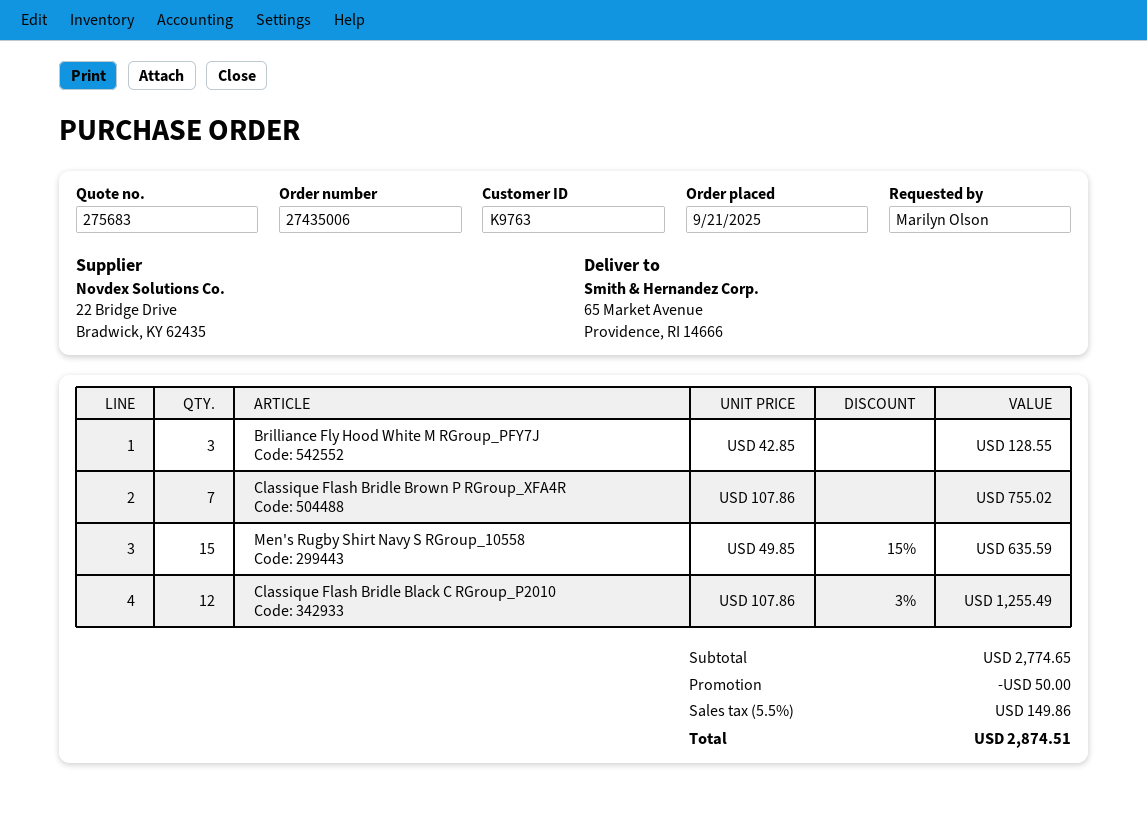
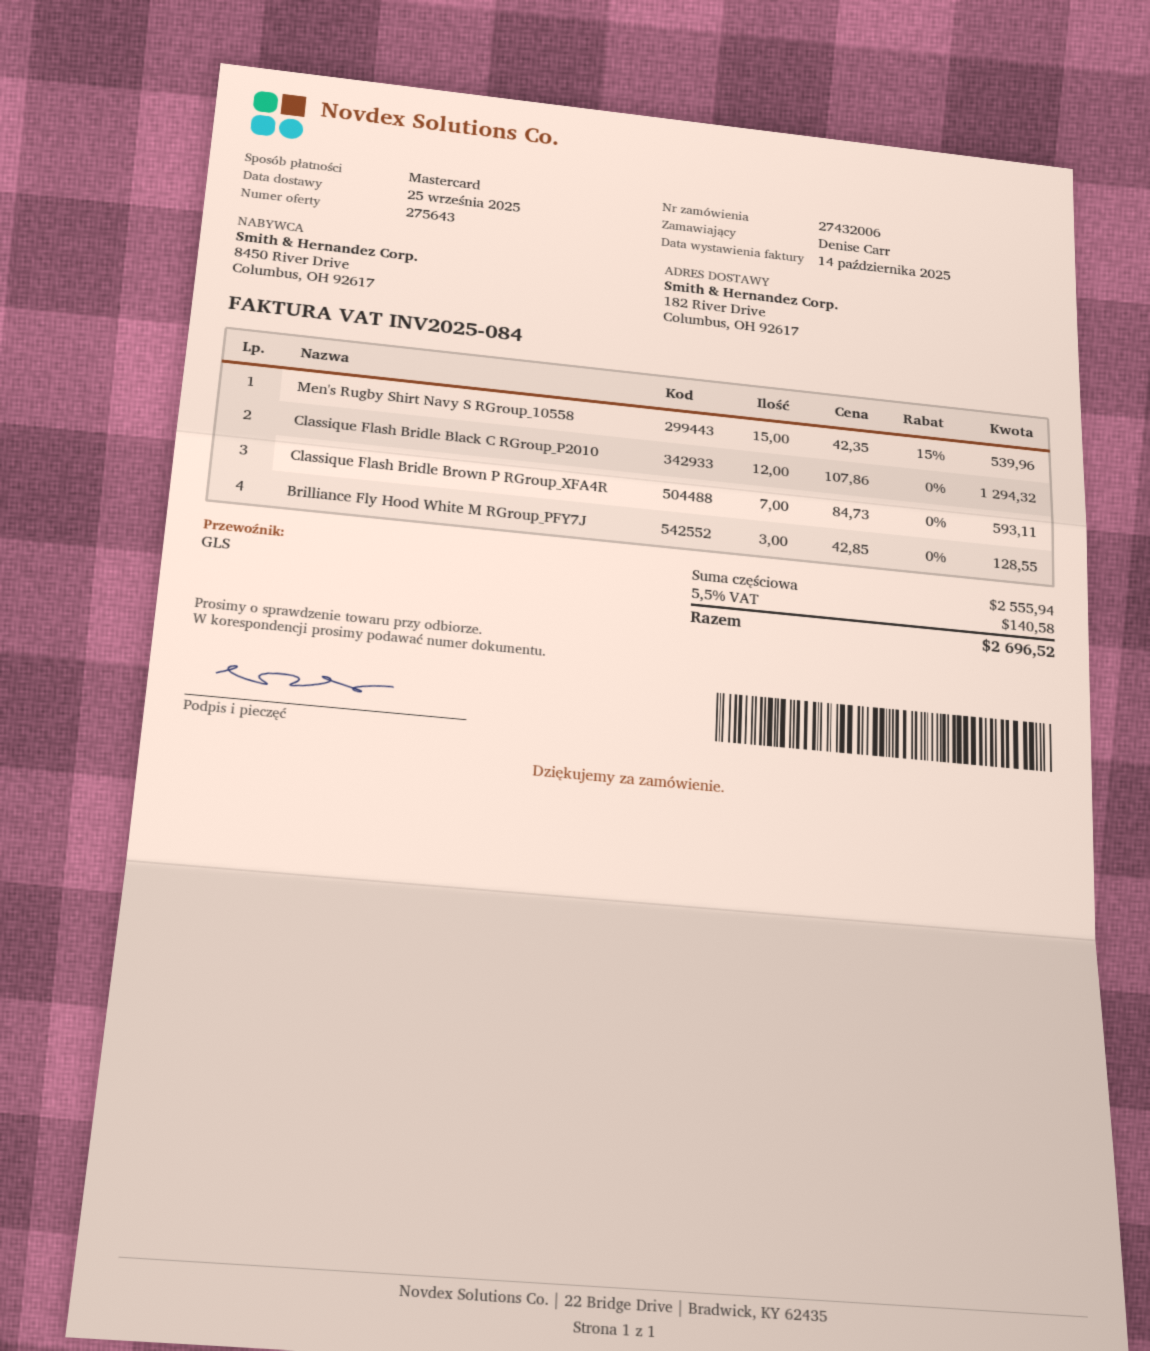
quote number: 275683 -> 275643
order number: 27435006 -> 27432006
ordered by: Marilyn Olson -> Denise Carr
ship to: 65 Market Avenue, Providence, RI 14666 -> 182 River Drive, Columbus, OH 92617
Classique Flash Bridle Brown P RGroup_XFA4R: 7 x 107.86 = 755.02 -> 7 x 84.73 = 593.11
Men's Rugby Shirt Navy S RGroup_10558: 15 x 49.85 - 15% = 635.59 -> 15 x 42.35 - 15% = 539.96
Classique Flash Bridle Black C RGroup_P2010: 12 x 107.86 - 3% = 1255.49 -> 12 x 107.86 = 1294.32
subtotal: 2774.65 -> 2555.94
discount: 50.00 -> none
tax: 5.5% = 149.86 -> 5.5% = 140.58
total: 2874.51 -> 2696.52

